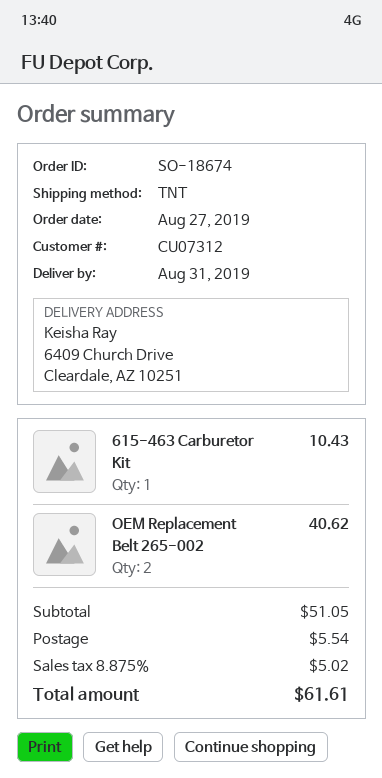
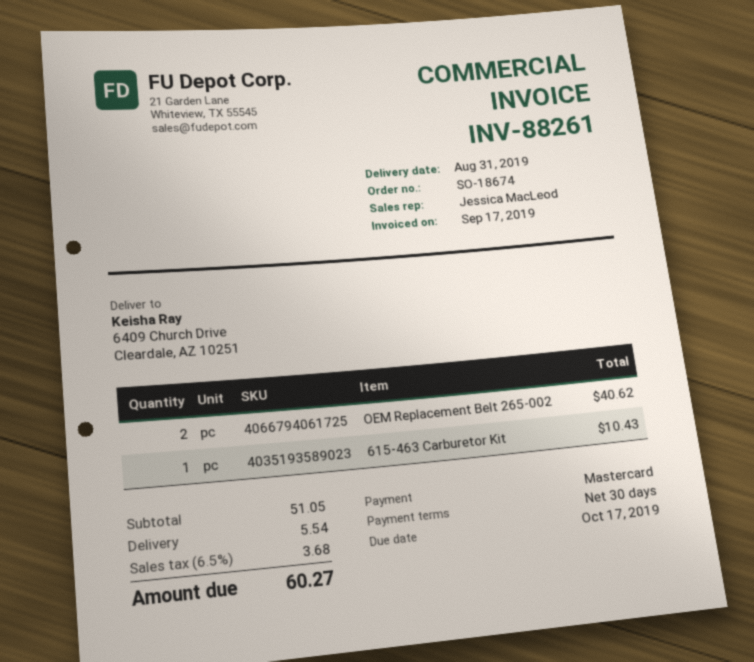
tax: 8.875% = 5.02 -> 6.5% = 3.68
total: 61.61 -> 60.27

